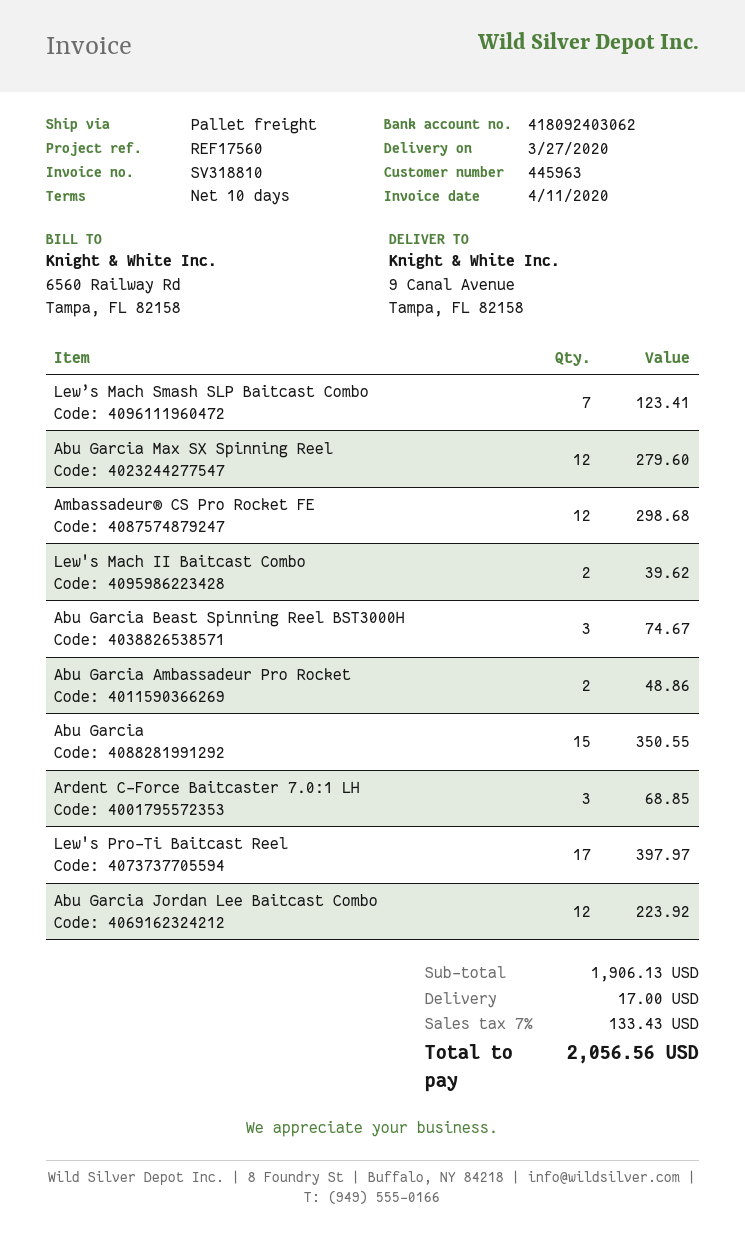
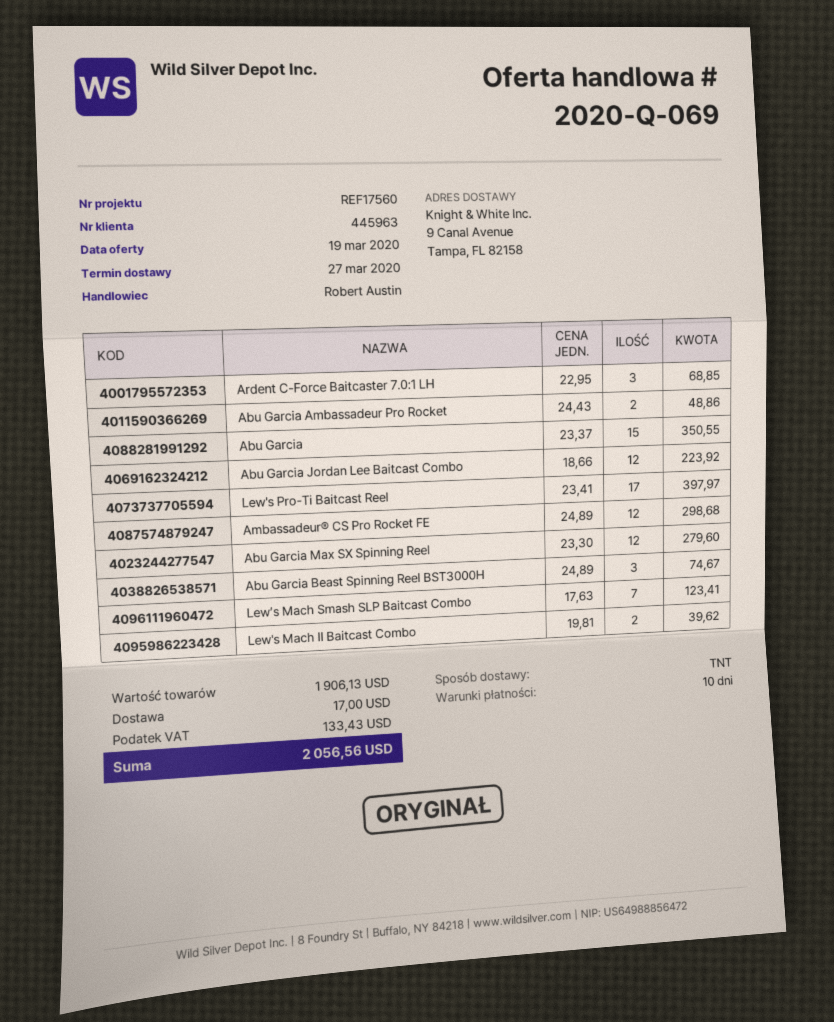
shipping method: pallet freight -> TNT

